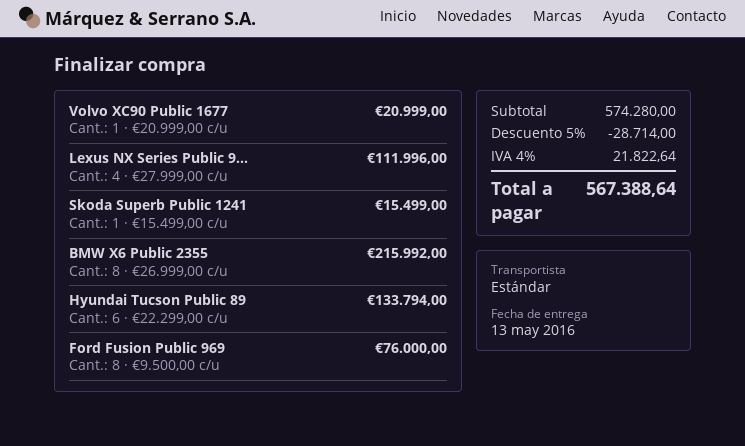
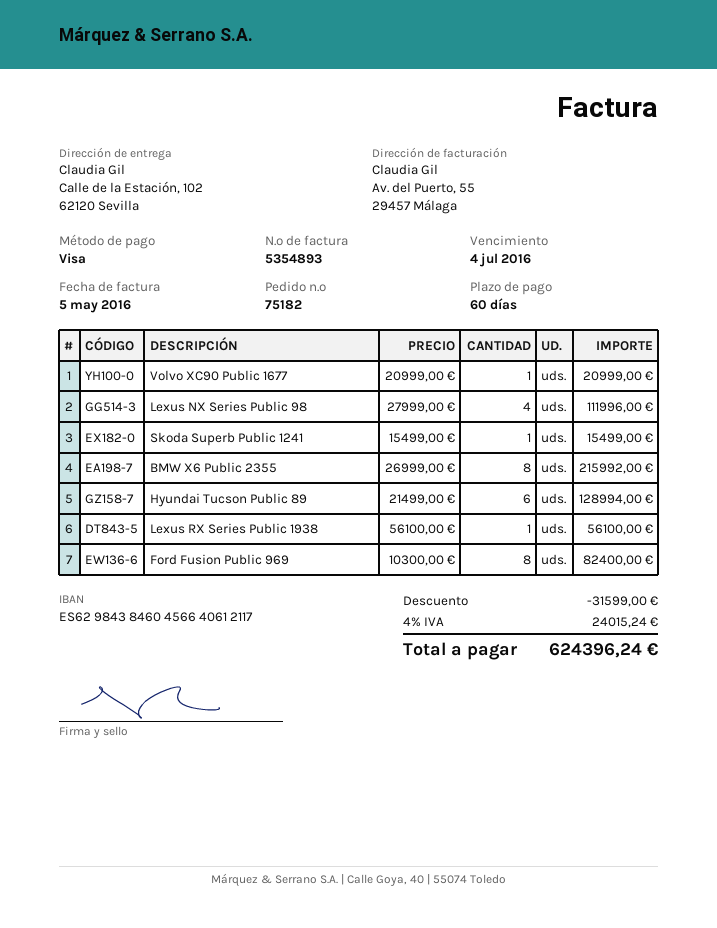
Hyundai Tucson Public 89: 6 x 22299.00 = 133794.00 -> 6 x 21499.00 = 128994.00
Ford Fusion Public 969: 8 x 9500.00 = 76000.00 -> 8 x 10300.00 = 82400.00
Lexus RX Series Public 1938: none -> 1 x 56100.00 = 56100.00
discount: 28714.00 -> 31599.00
tax: 4% = 21822.64 -> 4% = 24015.24
total: 567388.64 -> 624396.24

